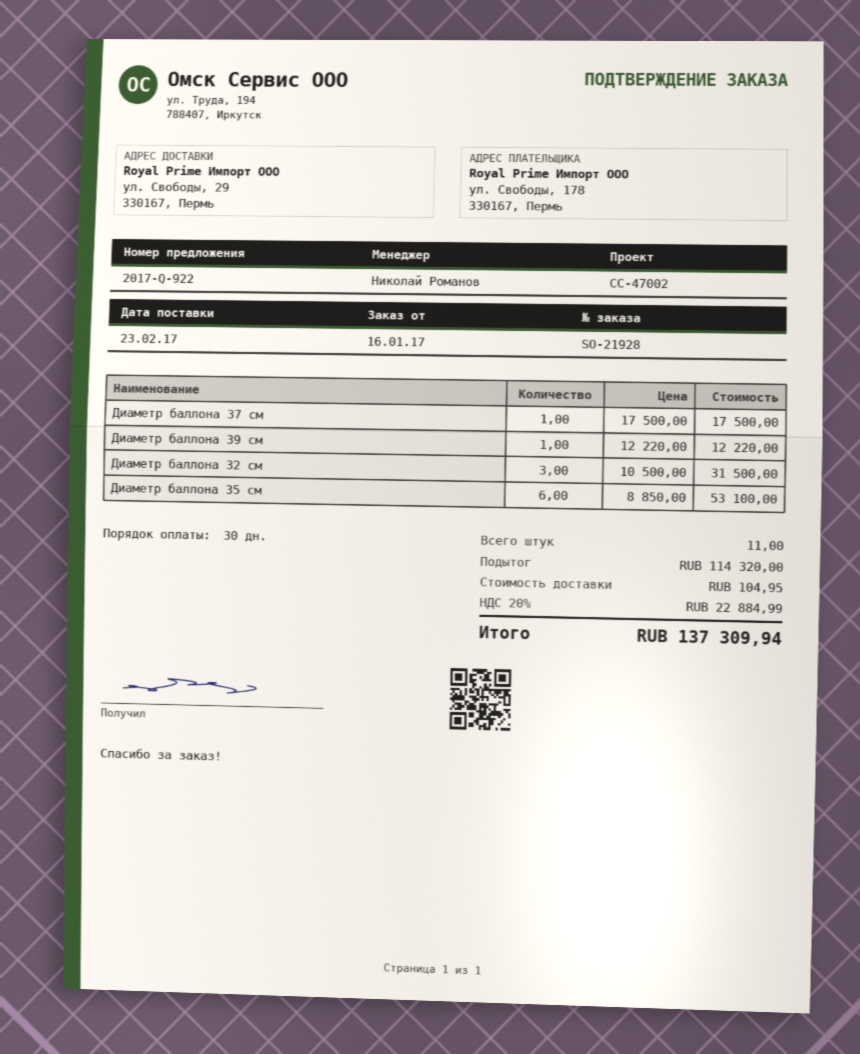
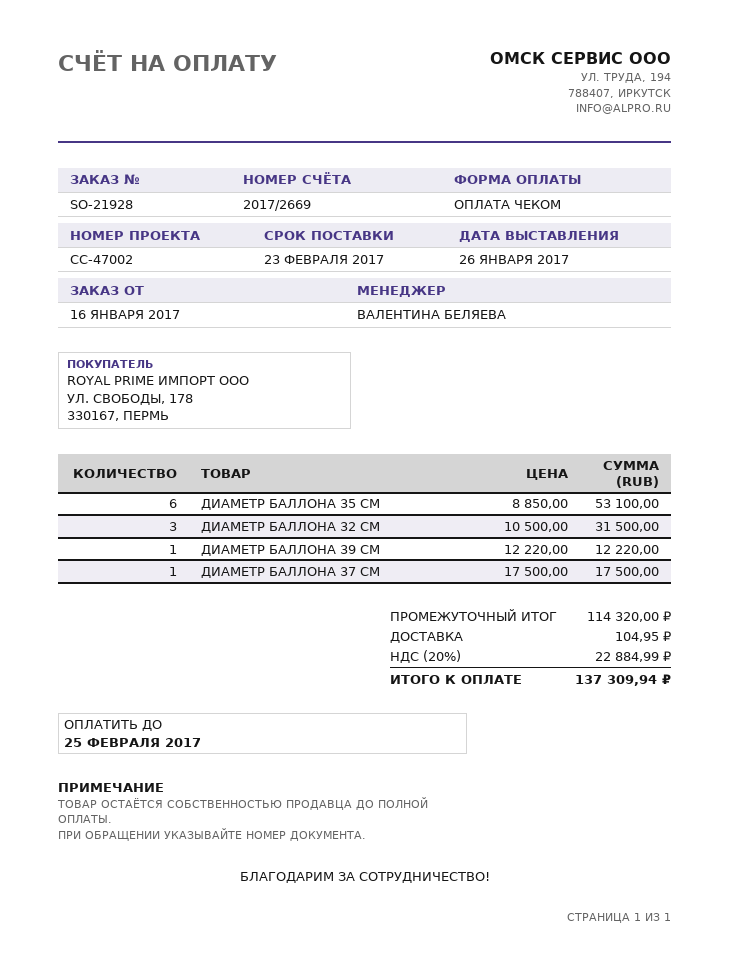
sales rep: Николай Романов -> ВАЛЕНТИНА БЕЛЯЕВА

